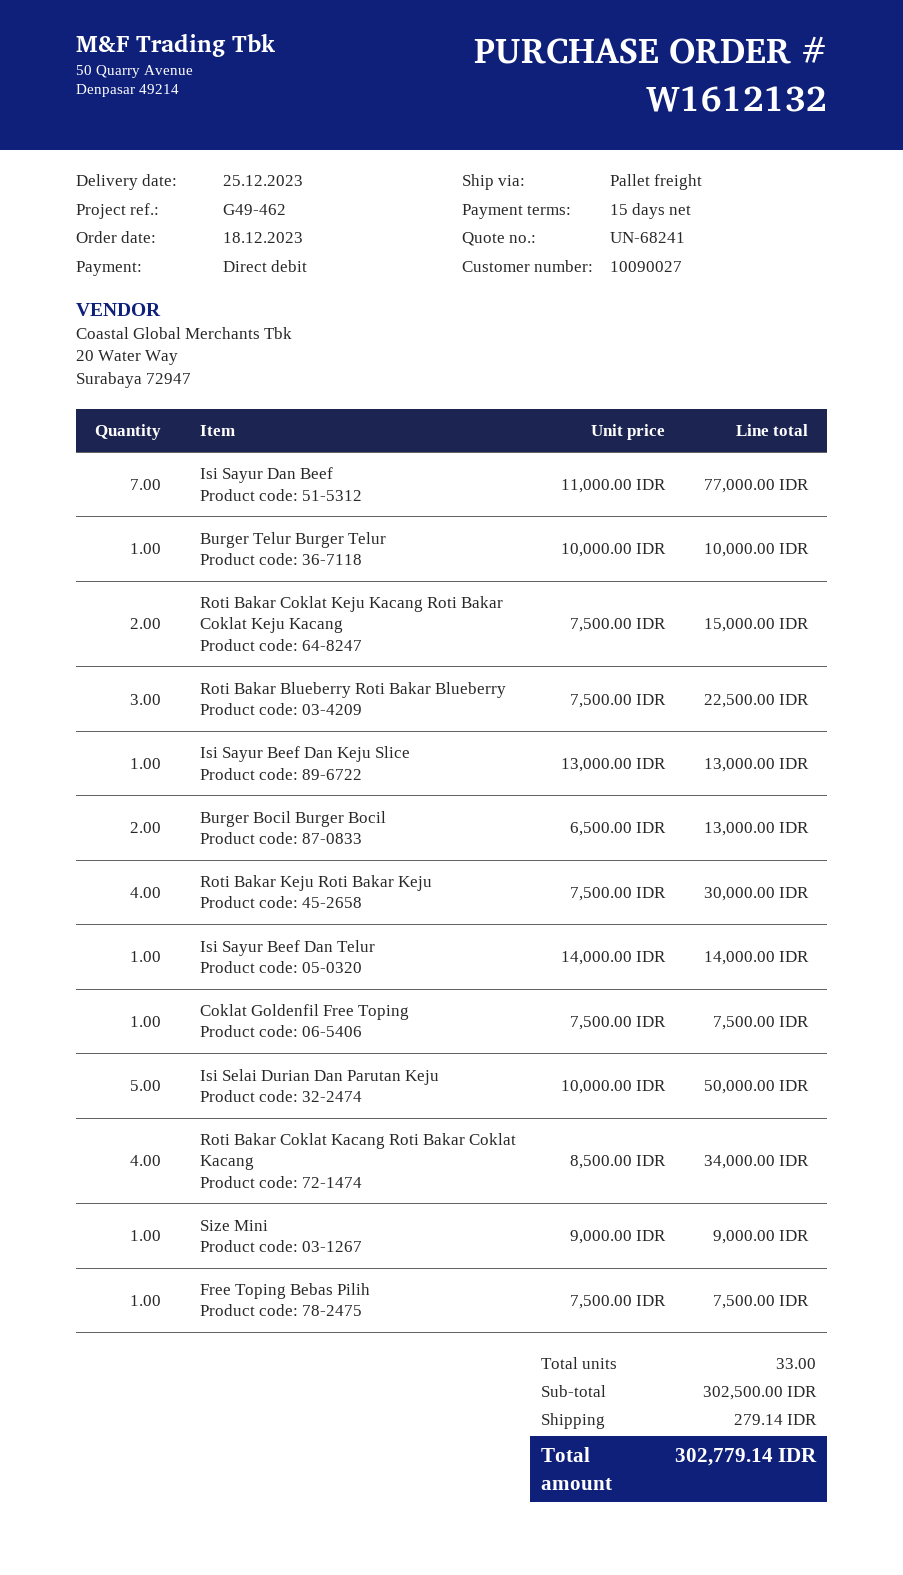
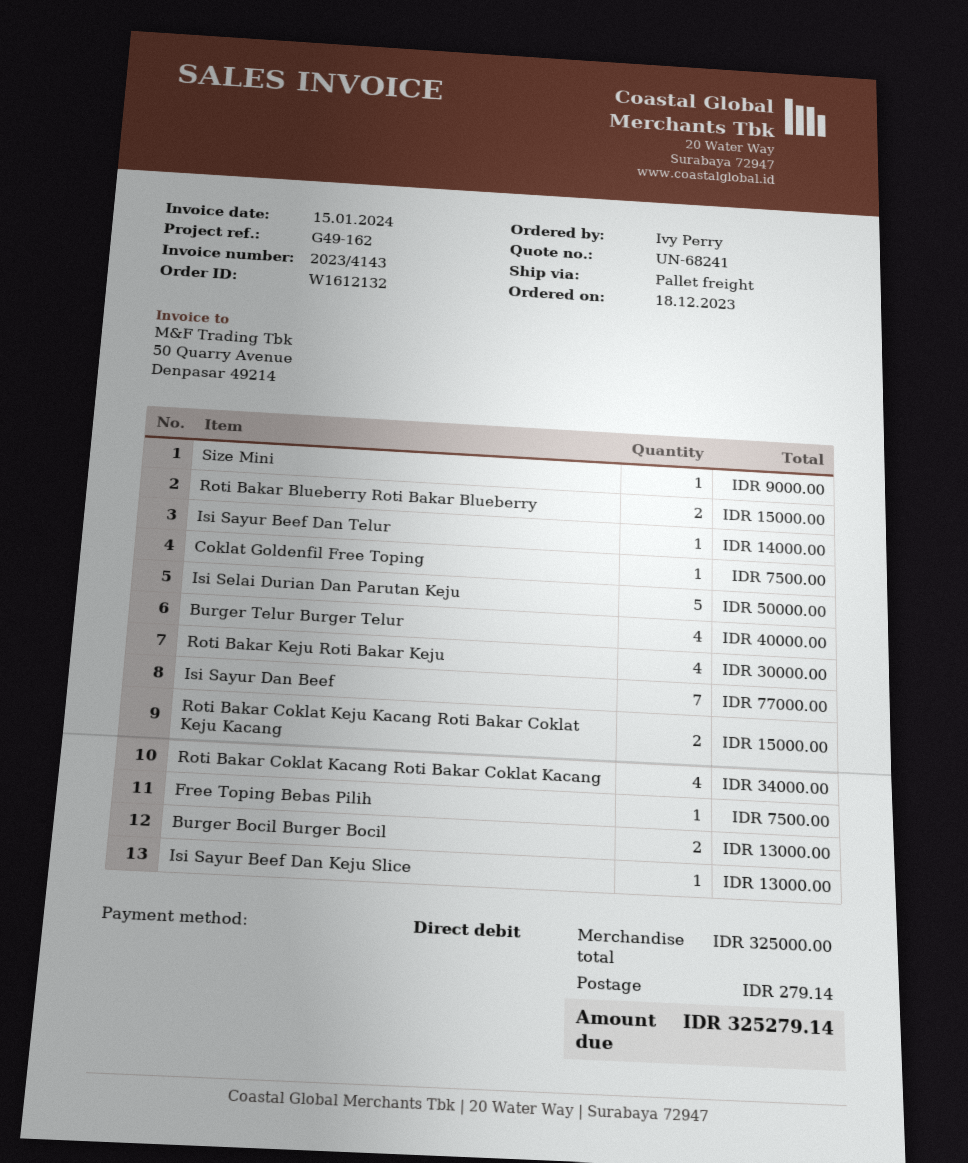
reference: G49-462 -> G49-162
Burger Telur Burger Telur: 1 for 10000.00 -> 4 for 40000.00
Roti Bakar Blueberry Roti Bakar Blueberry: 3 for 22500.00 -> 2 for 15000.00
subtotal: 302500.00 -> 325000.00
total: 302779.14 -> 325279.14

